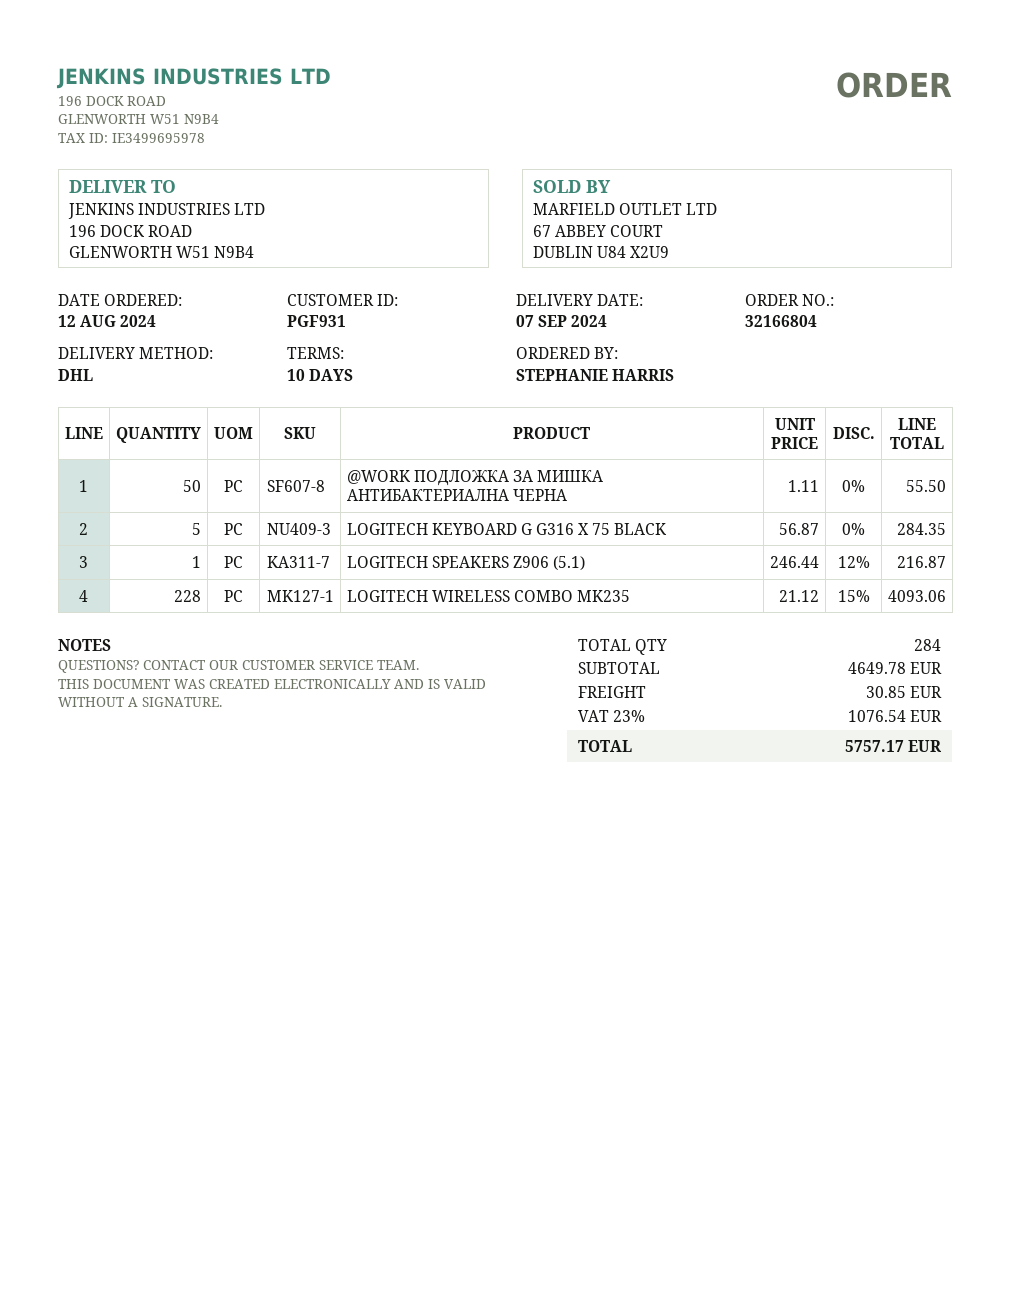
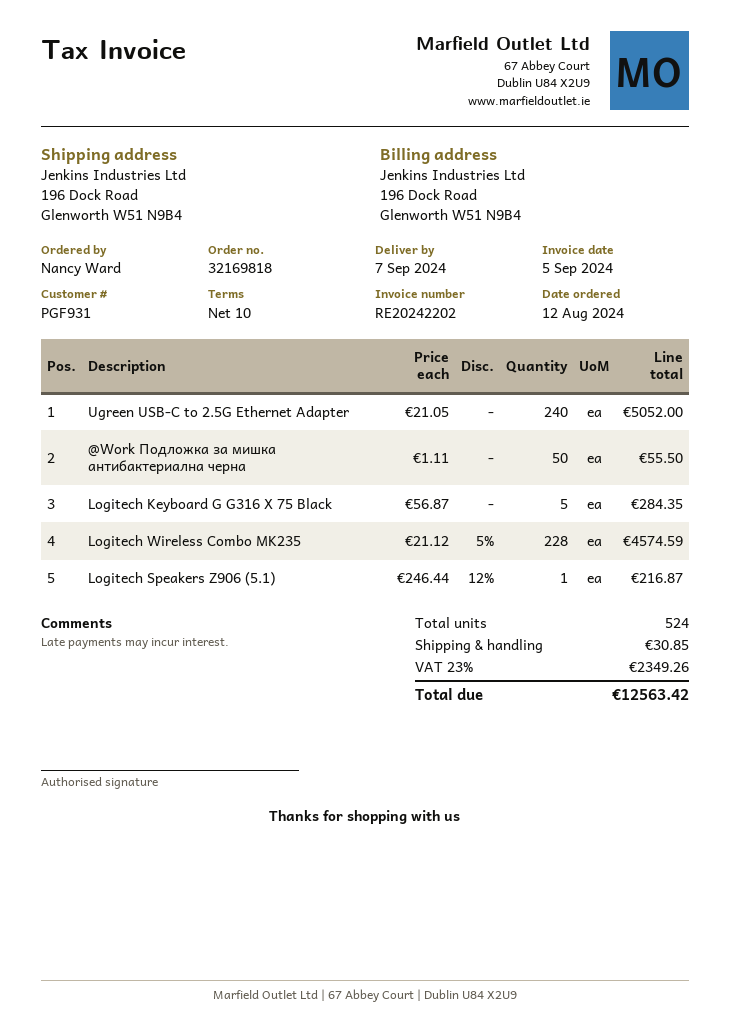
order number: 32166804 -> 32169818
ordered by: STEPHANIE HARRIS -> Nancy Ward
LOGITECH WIRELESS COMBO MK235: 228 x 21.12 - 15% = 4093.06 -> 228 x 21.12 - 5% = 4574.59
Ugreen USB-C to 2.5G Ethernet Adapter: none -> 240 x 21.05 = 5052.00
total quantity: 284 -> 524
tax: 23% = 1076.54 -> 23% = 2349.26
total: 5757.17 -> 12563.42

